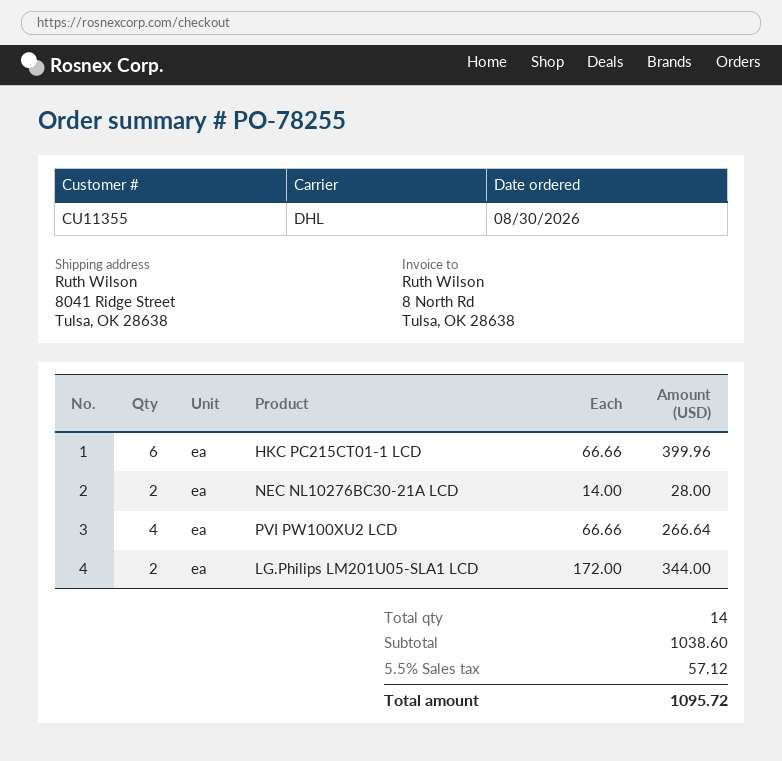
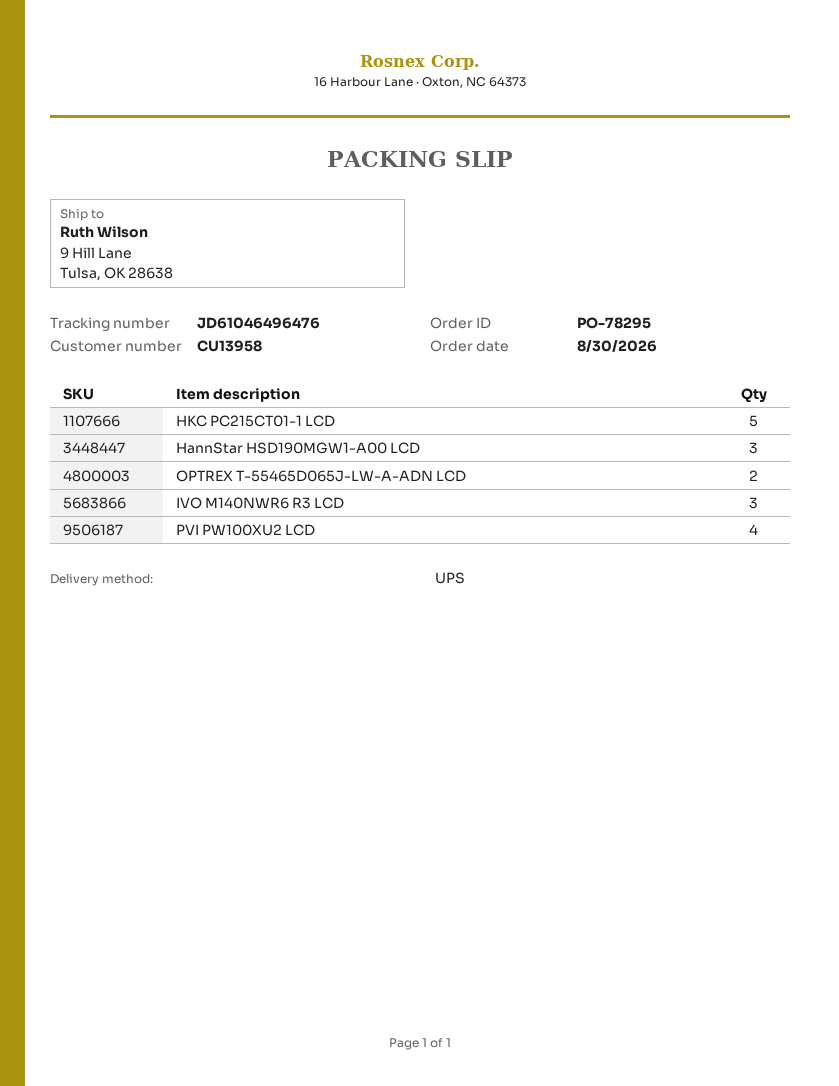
order number: PO-78255 -> PO-78295
customer number: CU11355 -> CU13958
shipping method: DHL -> UPS
ship to: 8041 Ridge Street, Tulsa, OK 28638 -> 9 Hill Lane, Tulsa, OK 28638
HKC PC215CT01-1 LCD: 6 -> 5
NEC NL10276BC30-21A LCD: 2 -> none
LG.Philips LM201U05-SLA1 LCD: 2 -> none
HannStar HSD190MGW1-A00 LCD: none -> 3
OPTREX T-55465D065J-LW-A-ADN LCD: none -> 2
IVO M140NWR6 R3 LCD: none -> 3

